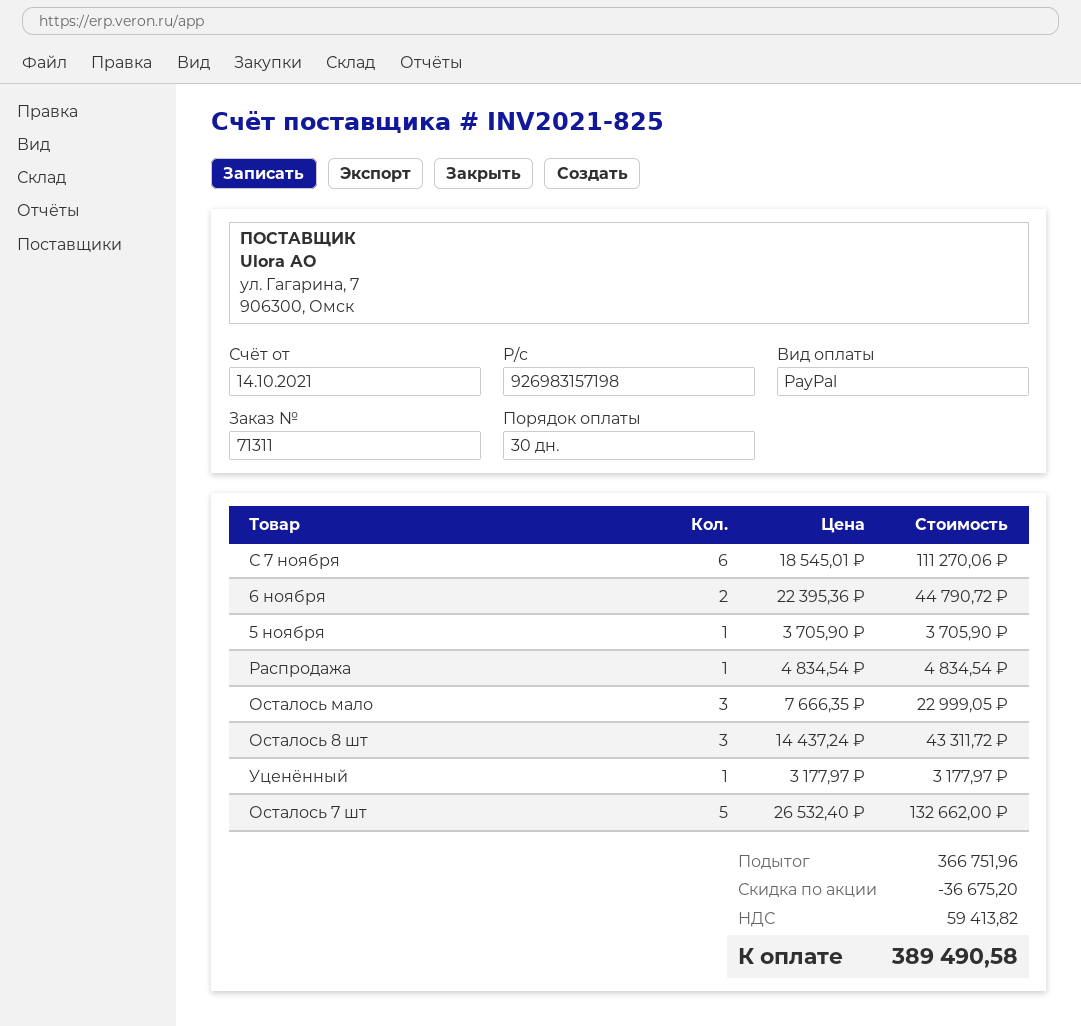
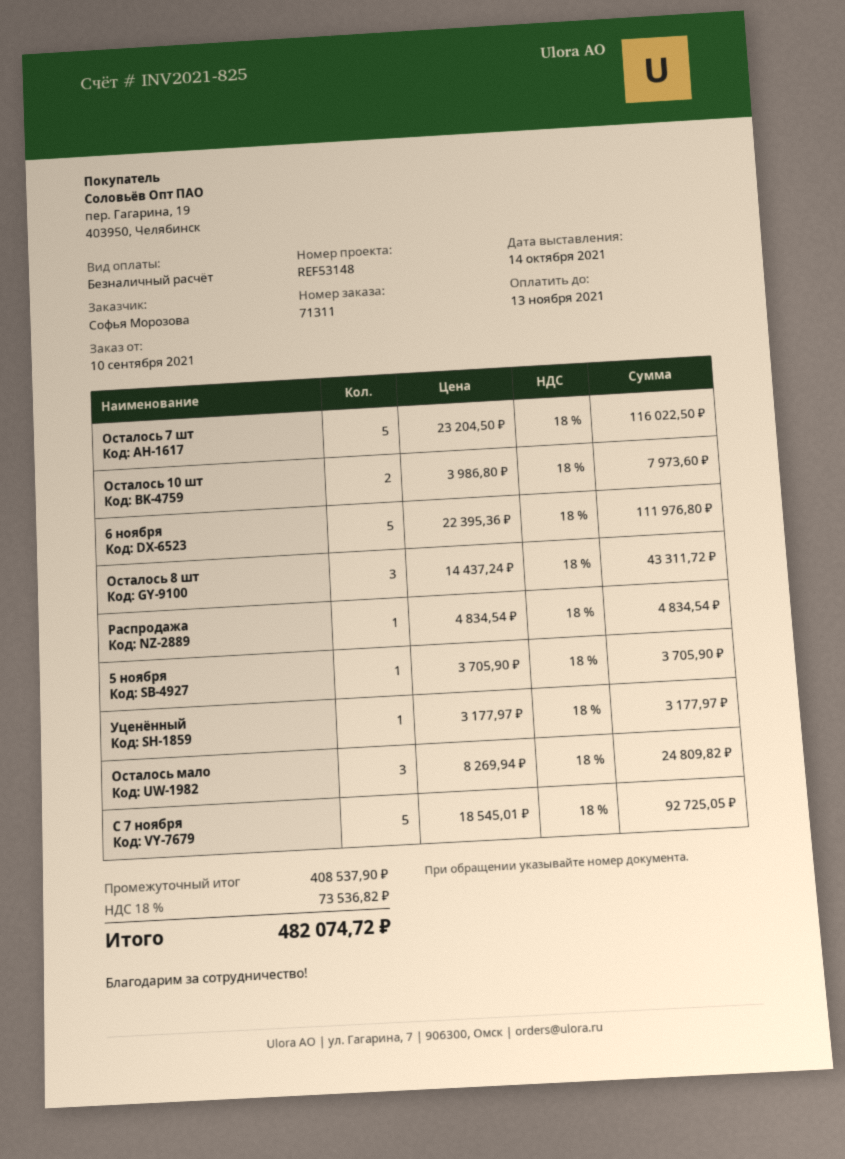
payment method: PayPal -> bank transfer
С 7 ноября: 6 x 18545.01 = 111270.06 -> 5 x 18545.01 = 92725.05
6 ноября: 2 x 22395.36 = 44790.72 -> 5 x 22395.36 = 111976.80
Осталось мало: 3 x 7666.35 = 22999.05 -> 3 x 8269.94 = 24809.82
Осталось 7 шт: 5 x 26532.40 = 132662.00 -> 5 x 23204.50 = 116022.50
Осталось 10 шт: none -> 2 x 3986.80 = 7973.60
subtotal: 366751.96 -> 408537.90
discount: 36675.20 -> none
tax: 59413.82 -> 73536.82
total: 389490.58 -> 482074.72

